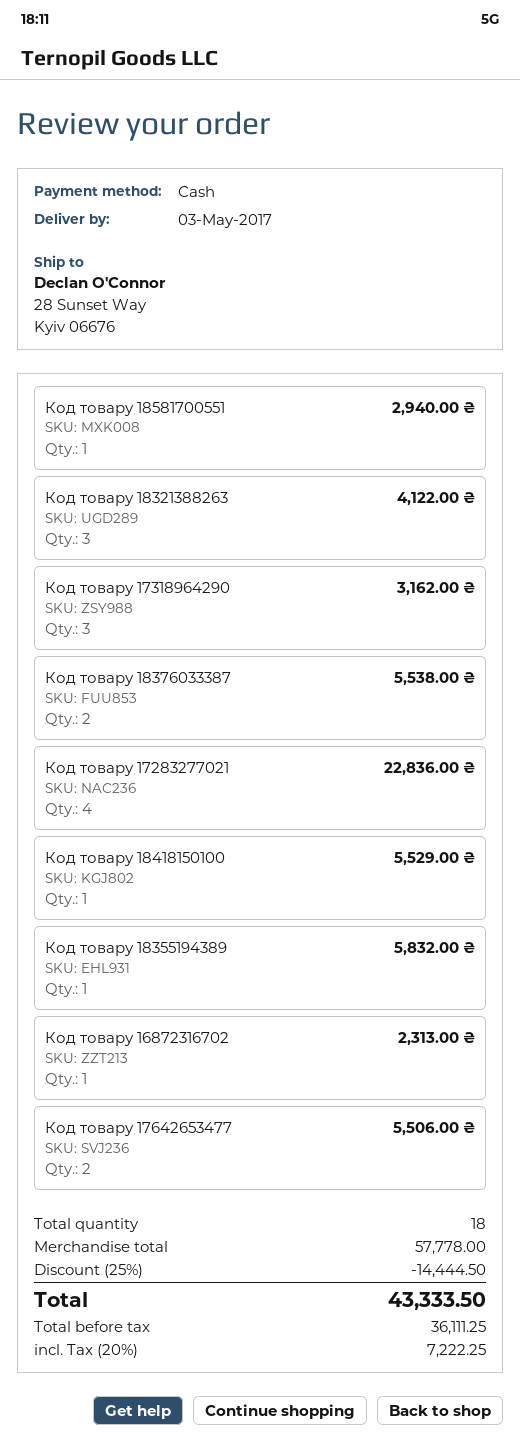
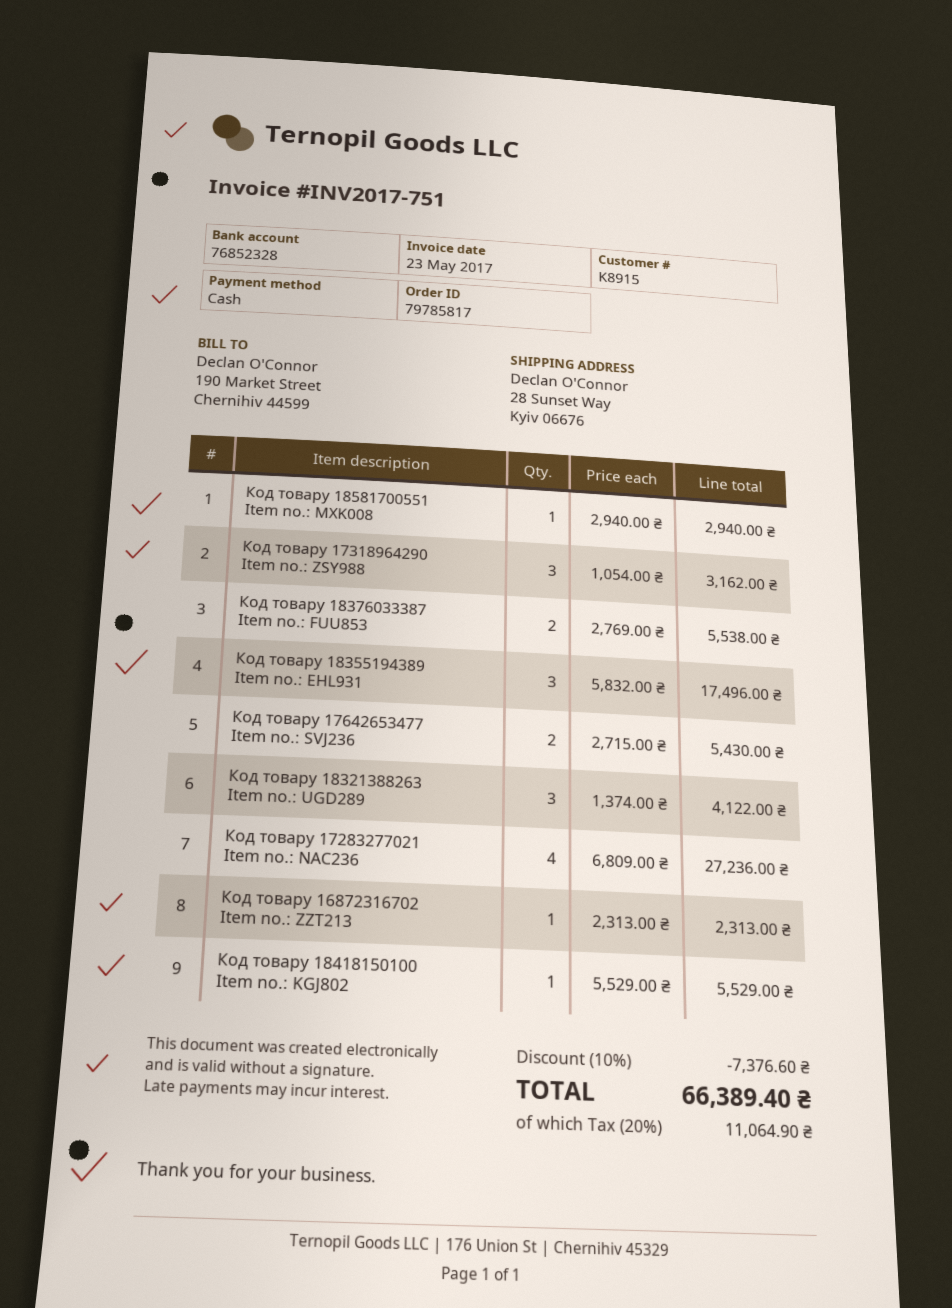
Код товару 17283277021: 4 for 22836.00 -> 4 for 27236.00
Код товару 18355194389: 1 for 5832.00 -> 3 for 17496.00
Код товару 17642653477: 2 for 5506.00 -> 2 for 5430.00
discount: 25% = 14444.50 -> 10% = 7376.60
tax: 20% = 7222.25 -> 20% = 11064.90
total: 43333.50 -> 66389.40

